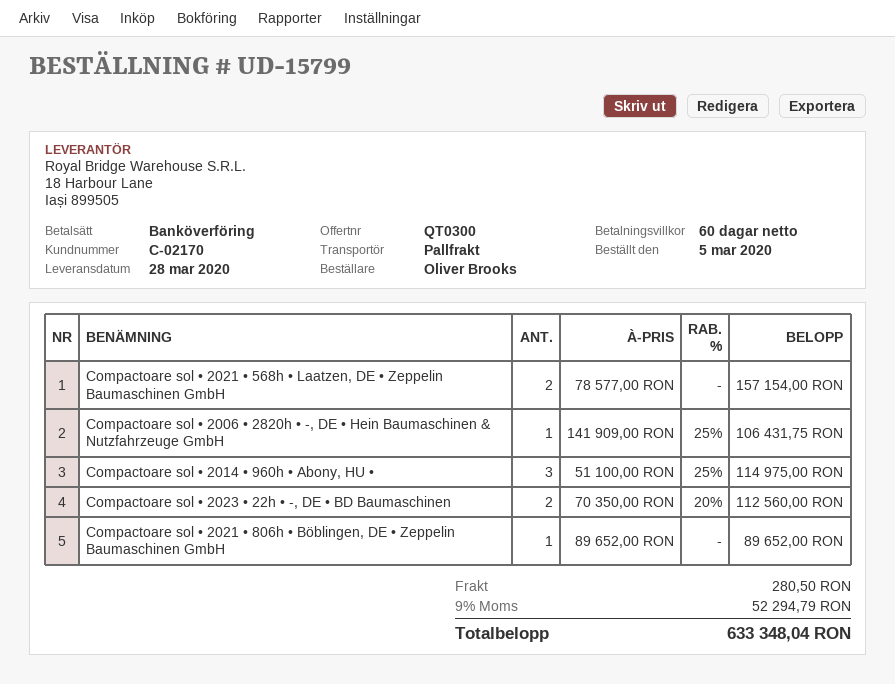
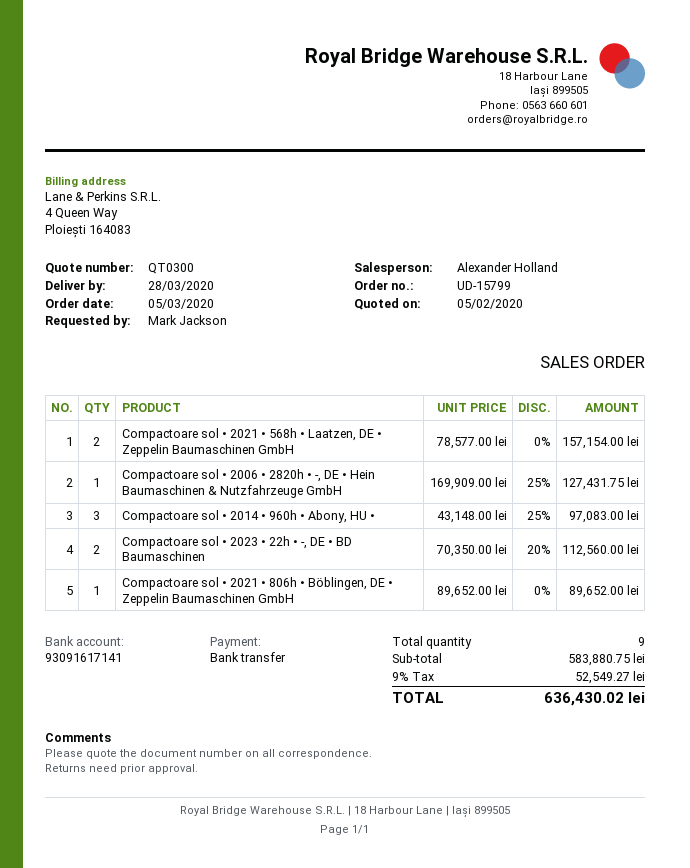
ordered by: Oliver Brooks -> Mark Jackson
Compactoare sol • 2006 • 2820h • -, DE • Hein Baumaschinen & Nutzfahrzeuge GmbH: 1 x 141909.00 - 25% = 106431.75 -> 1 x 169909.00 - 25% = 127431.75
Compactoare sol • 2014 • 960h • Abony, HU •: 3 x 51100.00 - 25% = 114975.00 -> 3 x 43148.00 - 25% = 97083.00
shipping: 280.50 -> none
tax: 9% = 52294.79 -> 9% = 52549.27
total: 633348.04 -> 636430.02

